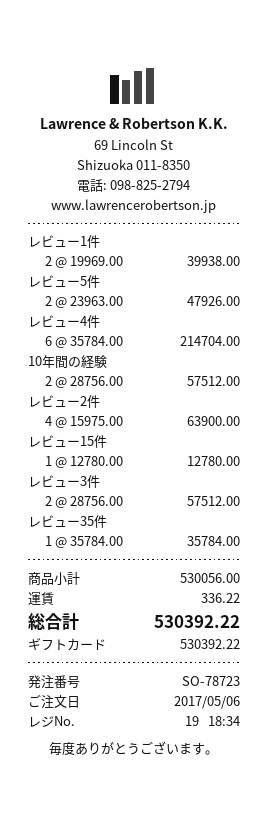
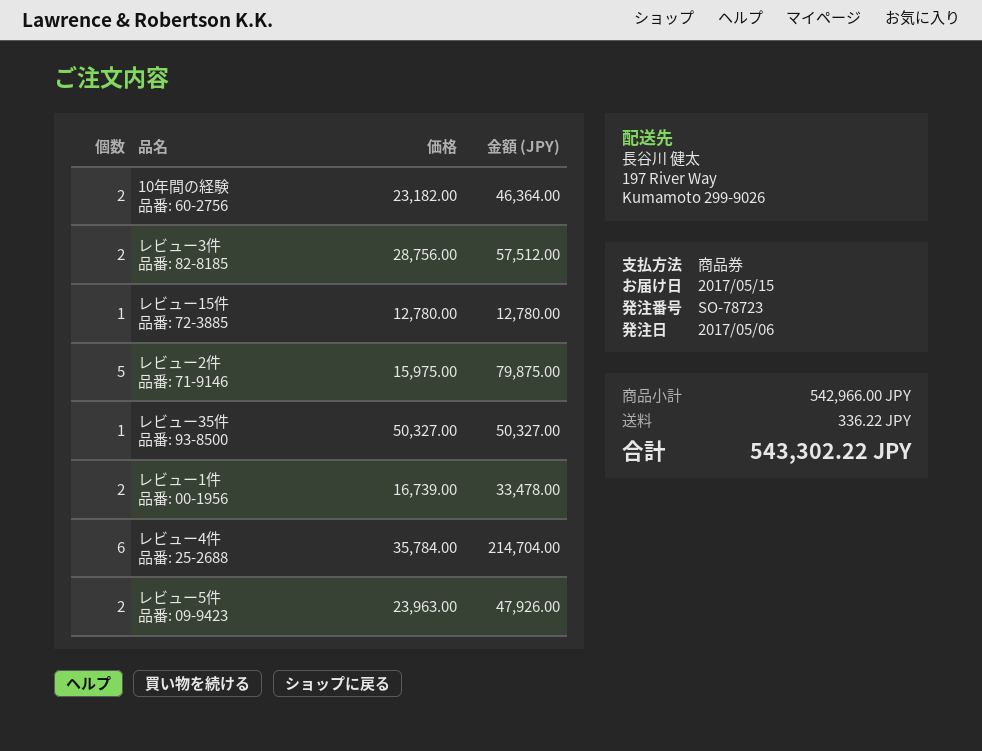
レビュー1件: 2 x 19969.00 = 39938.00 -> 2 x 16739.00 = 33478.00
10年間の経験: 2 x 28756.00 = 57512.00 -> 2 x 23182.00 = 46364.00
レビュー2件: 4 x 15975.00 = 63900.00 -> 5 x 15975.00 = 79875.00
レビュー35件: 1 x 35784.00 = 35784.00 -> 1 x 50327.00 = 50327.00
subtotal: 530056.00 -> 542966.00
total: 530392.22 -> 543302.22

